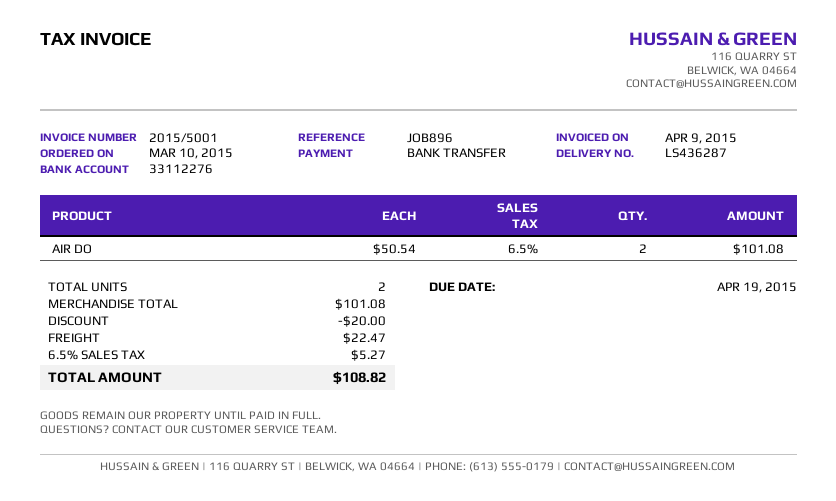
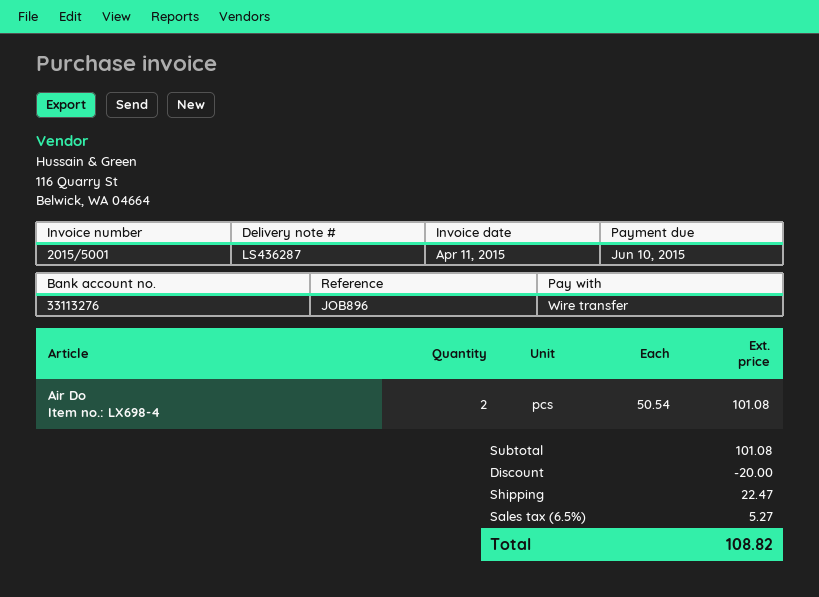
invoice date: 2015-04-09 -> 2015-04-11
due date: 2015-04-19 -> 2015-06-10
bank account: 33112276 -> 33113276

